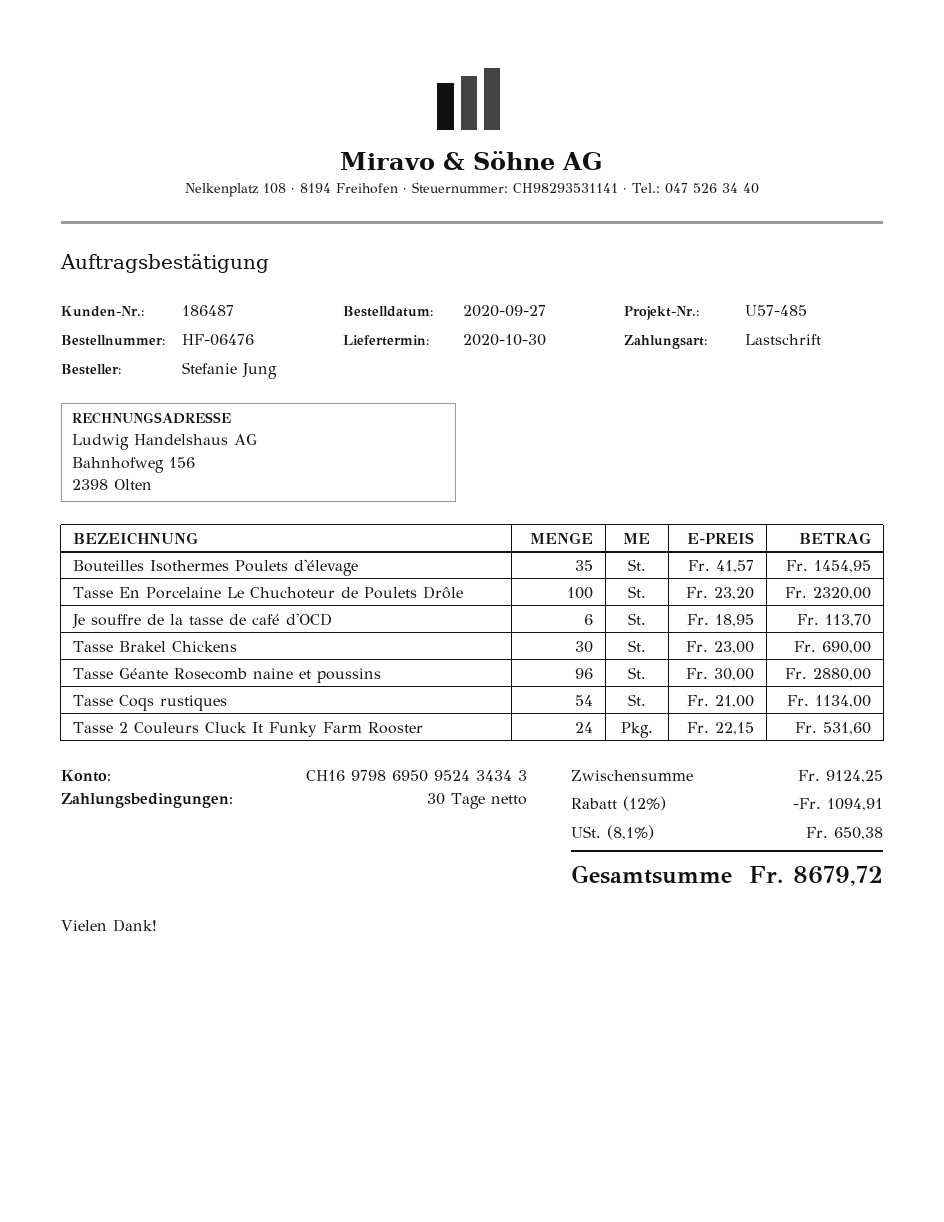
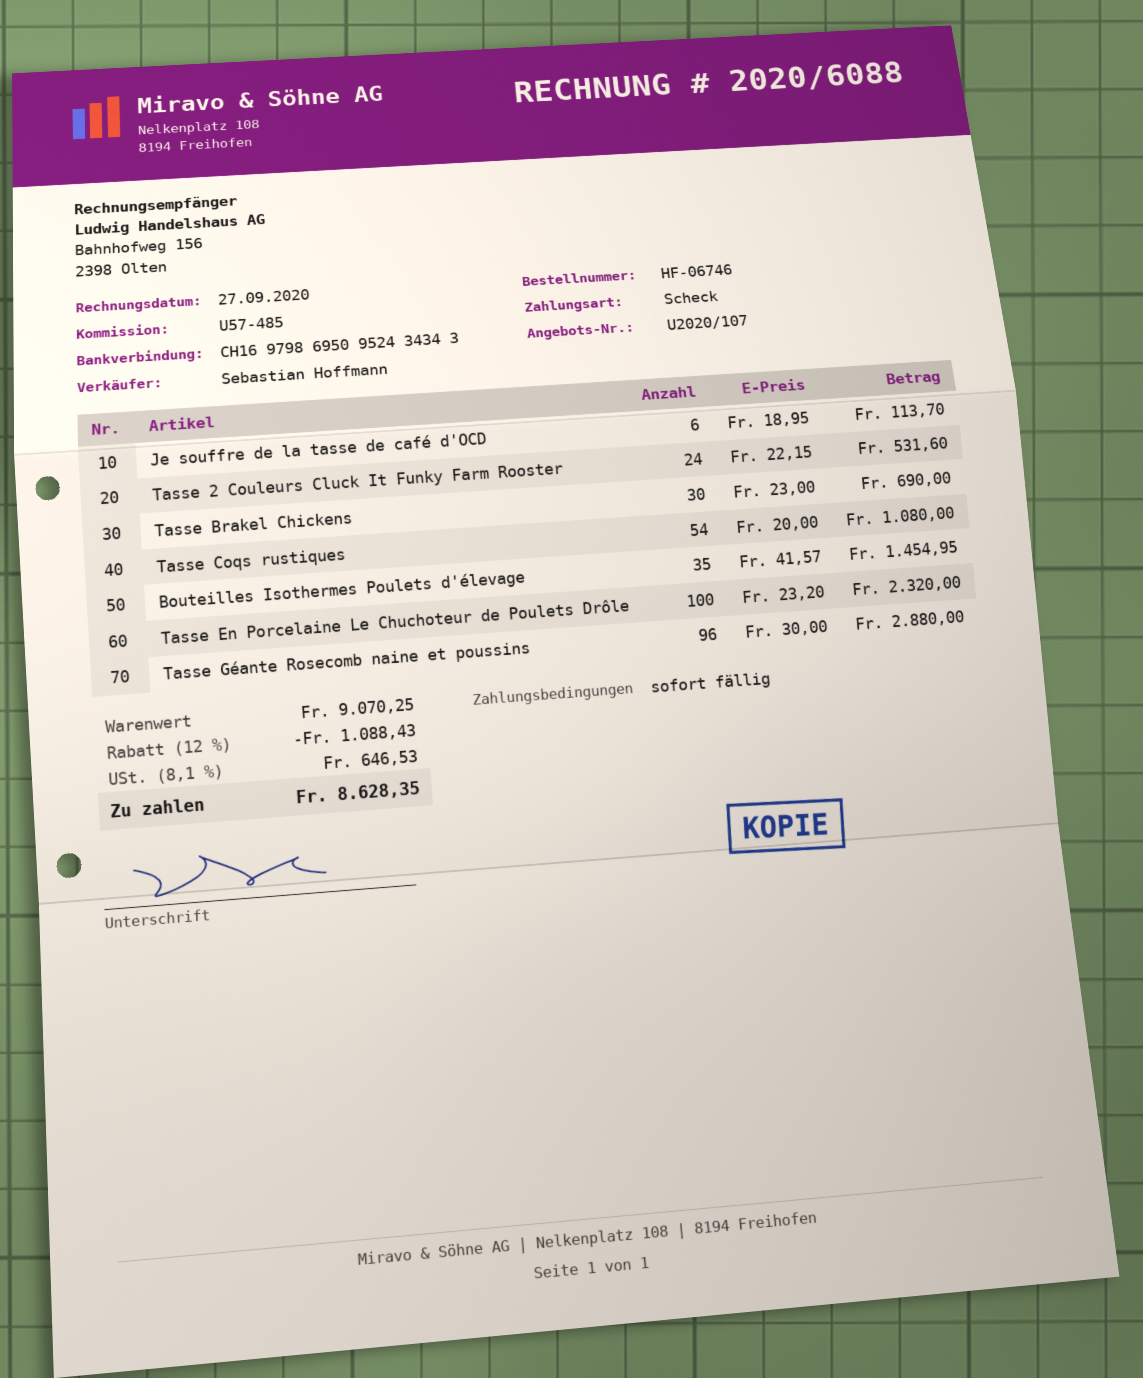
order number: HF-06476 -> HF-06746
payment terms: 30 days -> on receipt
payment method: direct debit -> cheque
Tasse Coqs rustiques: 54 x 21.00 = 1134.00 -> 54 x 20.00 = 1080.00
subtotal: 9124.25 -> 9070.25
discount: 12% = 1094.91 -> 12% = 1088.43
tax: 8.1% = 650.38 -> 8.1% = 646.53
total: 8679.72 -> 8628.35

